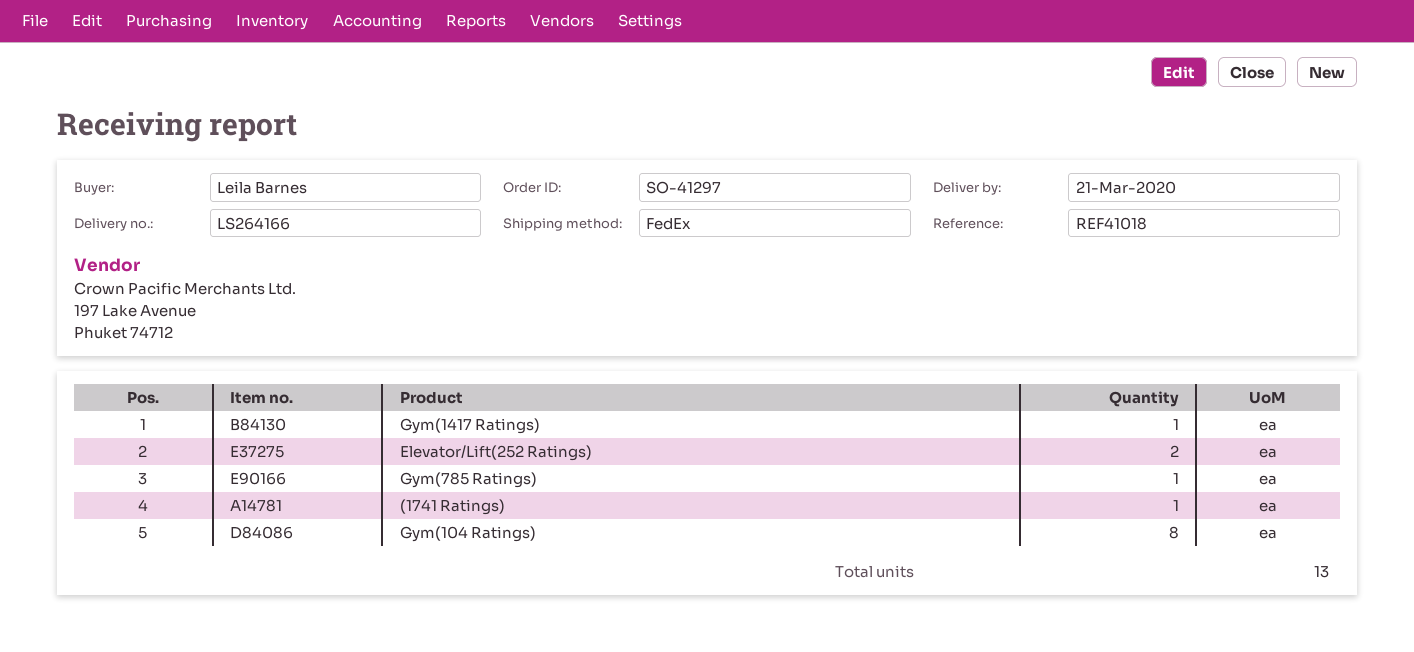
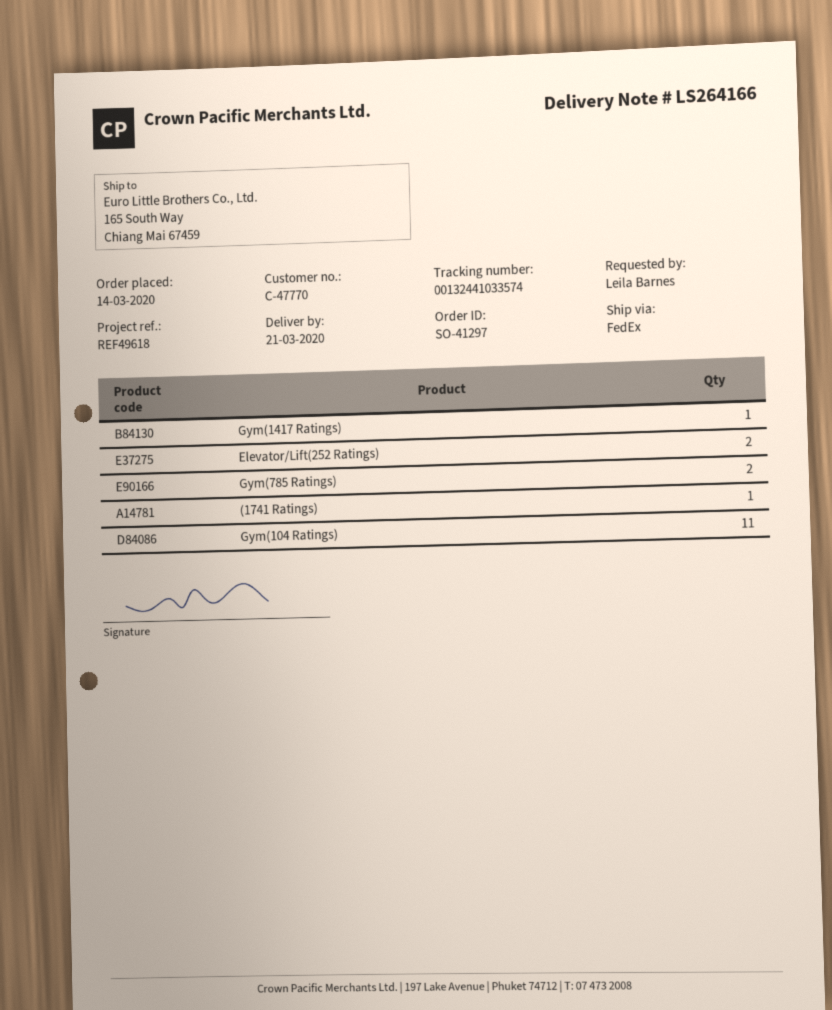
reference: REF41018 -> REF49618
Gym(785 Ratings): 1 -> 2
Gym(104 Ratings): 8 -> 11

